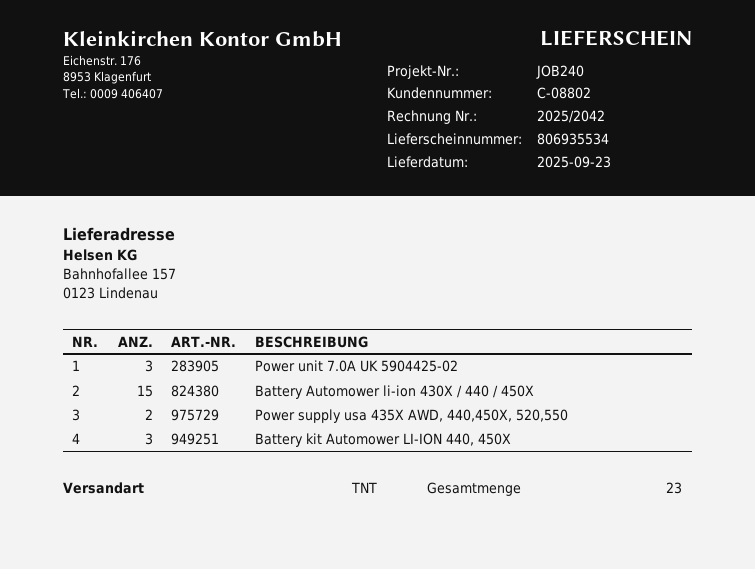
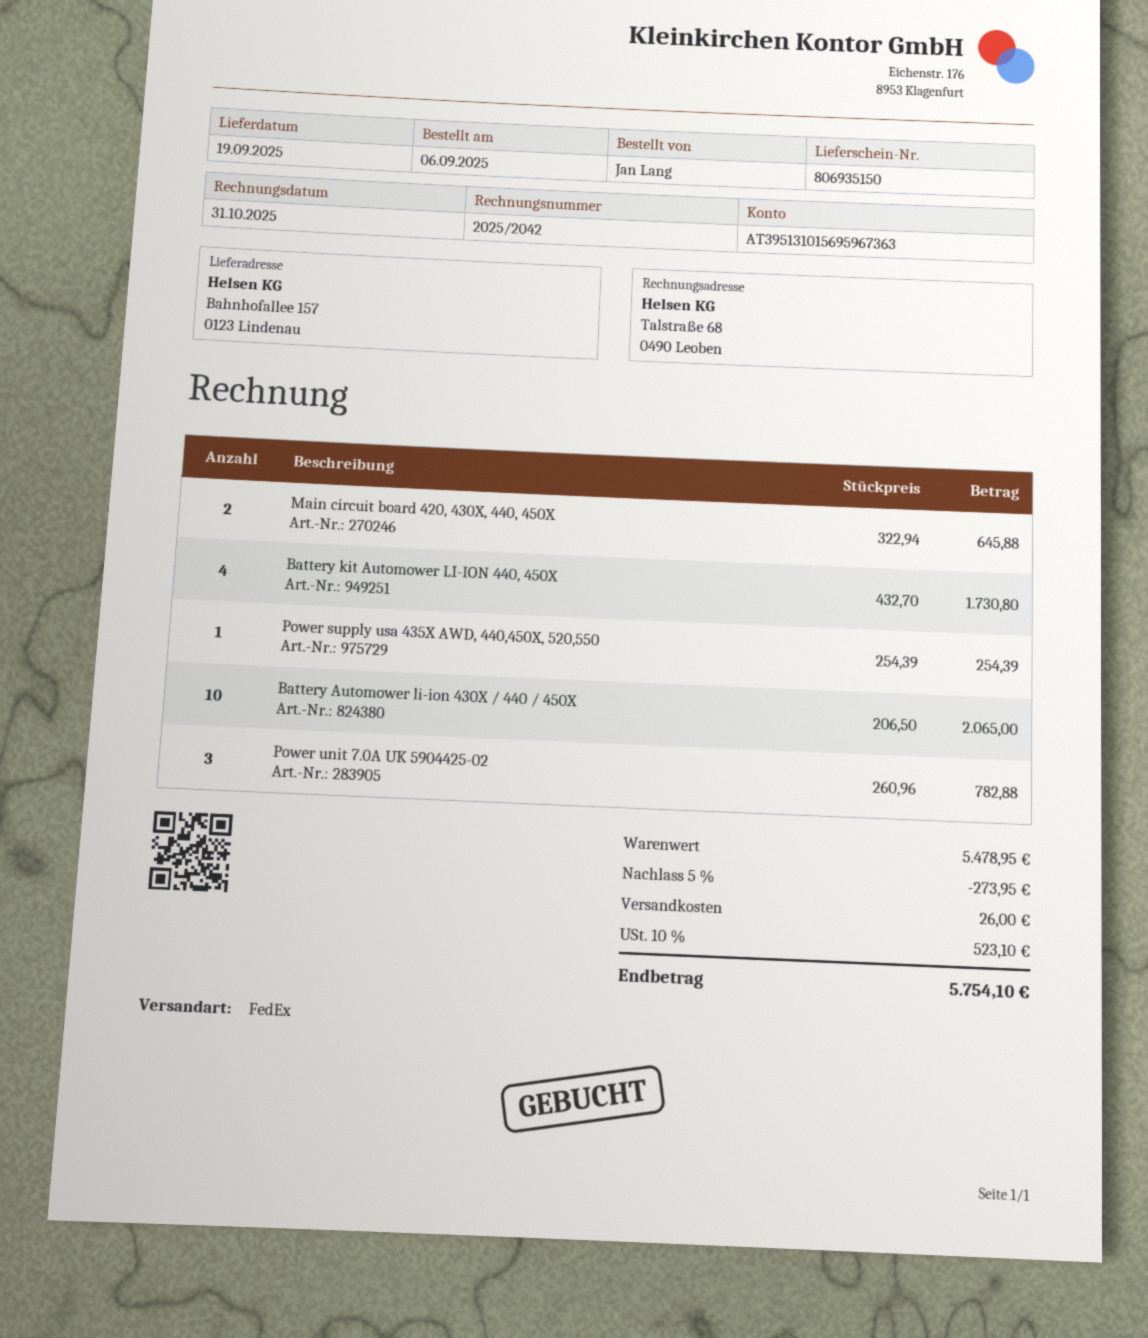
delivery note number: 806935534 -> 806935150
delivery date: 2025-09-23 -> 2025-09-19
shipping method: TNT -> FedEx
Battery Automower li-ion 430X / 440 / 450X: 15 -> 10
Power supply usa 435X AWD, 440,450X, 520,550: 2 -> 1
Battery kit Automower LI-ION 440, 450X: 3 -> 4
Main circuit board 420, 430X, 440, 450X: none -> 2

